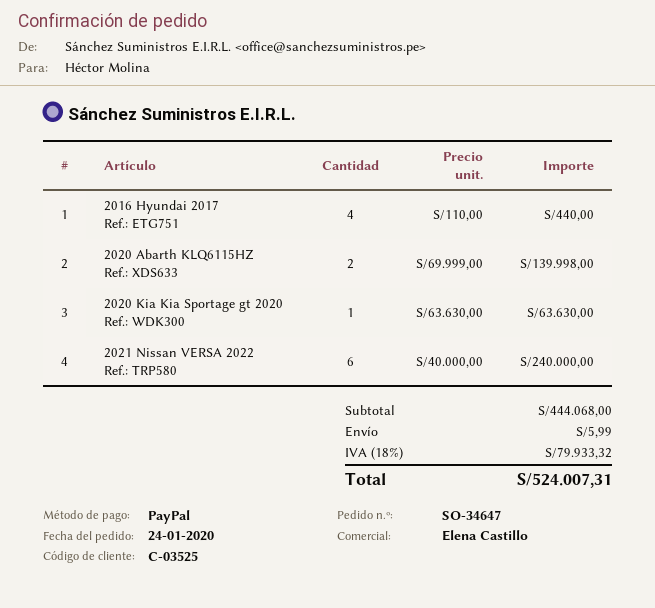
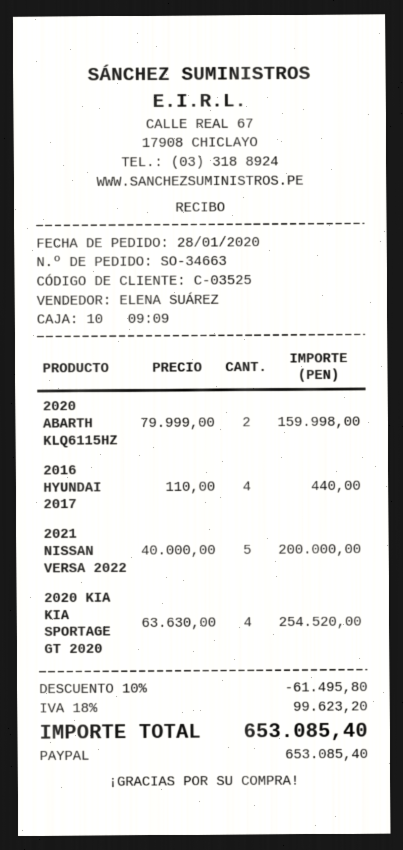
order number: SO-34647 -> SO-34663
order date: 2020-01-24 -> 2020-01-28
sales rep: Elena Castillo -> ELENA SUÁREZ
2020 Abarth KLQ6115HZ: 2 x 69999.00 = 139998.00 -> 2 x 79999.00 = 159998.00
2020 Kia Kia Sportage gt 2020: 1 x 63630.00 = 63630.00 -> 4 x 63630.00 = 254520.00
2021 Nissan VERSA 2022: 6 x 40000.00 = 240000.00 -> 5 x 40000.00 = 200000.00
discount: none -> 10% = 61495.80
shipping: 5.99 -> none
tax: 18% = 79933.32 -> 18% = 99623.20
total: 524007.31 -> 653085.40

